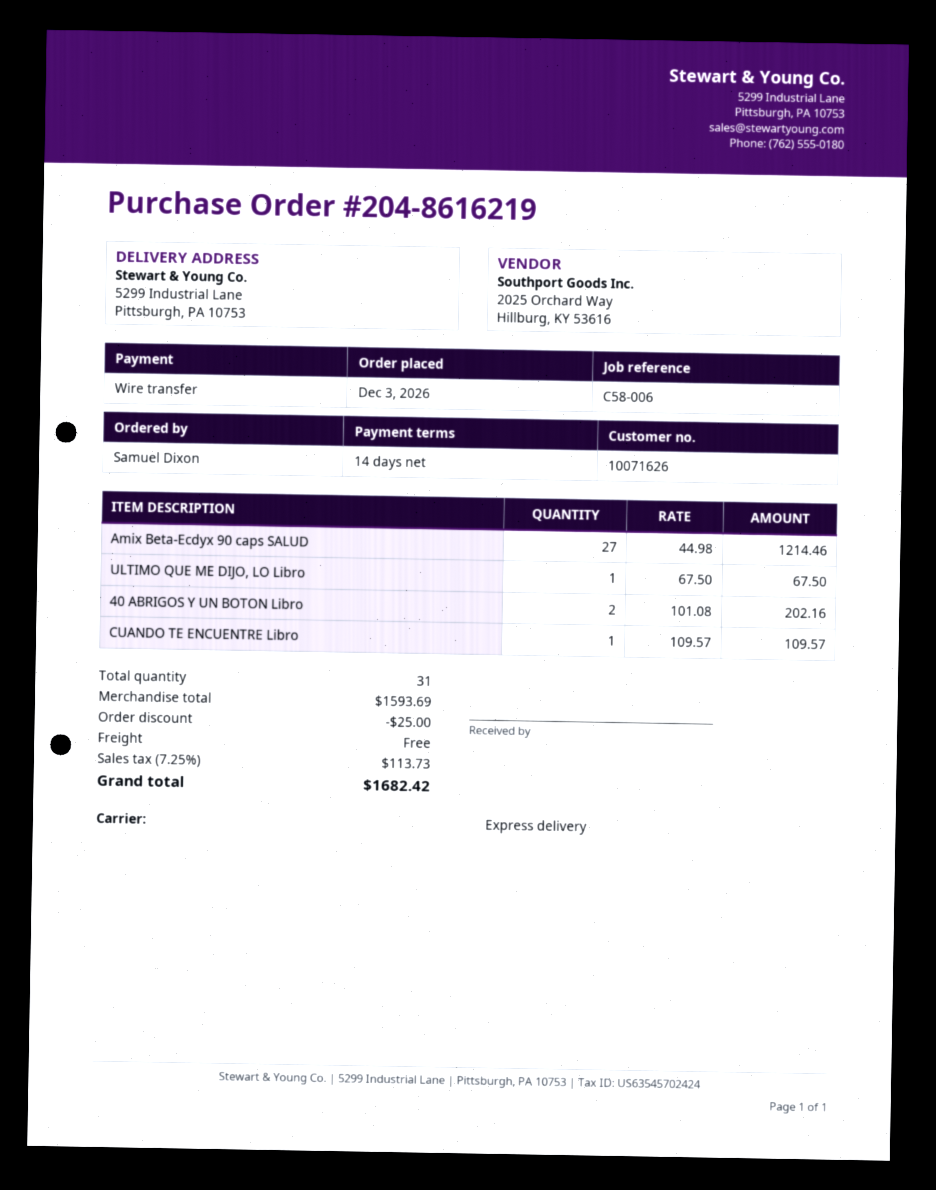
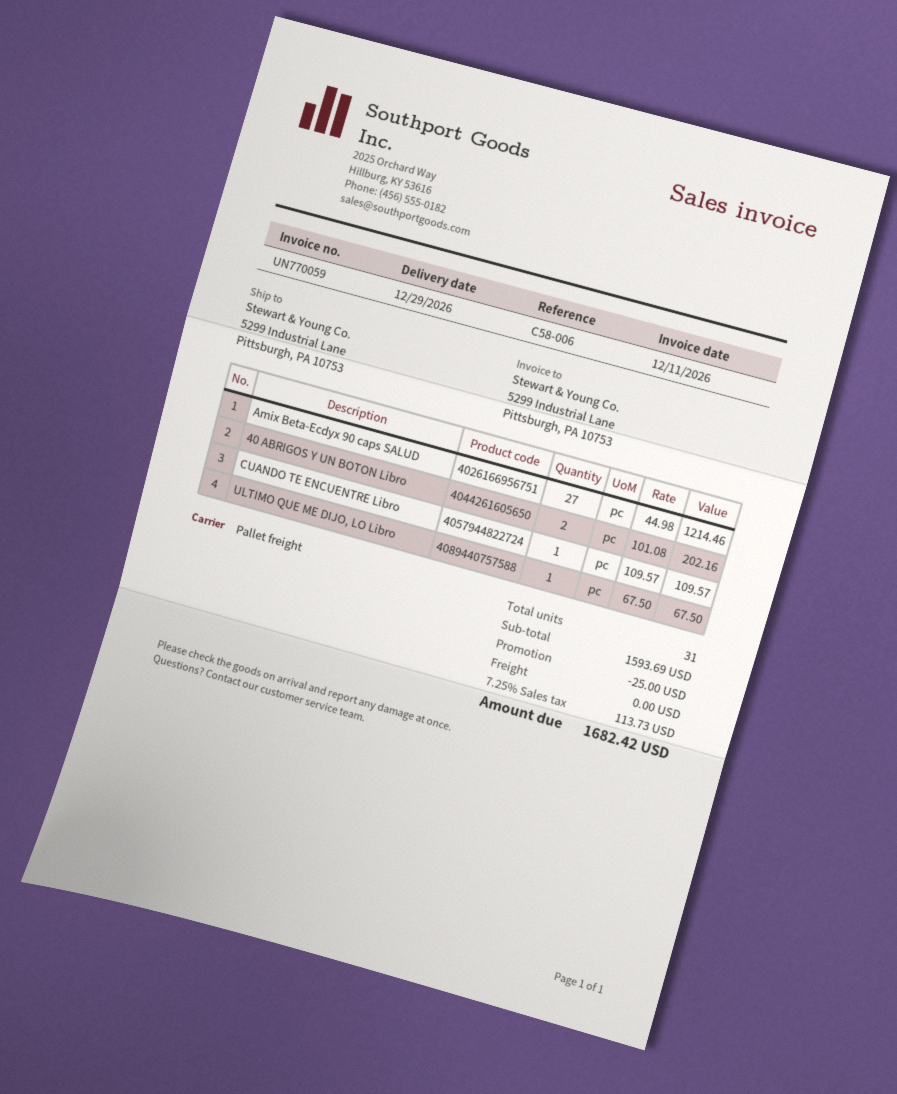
shipping method: express -> pallet freight

